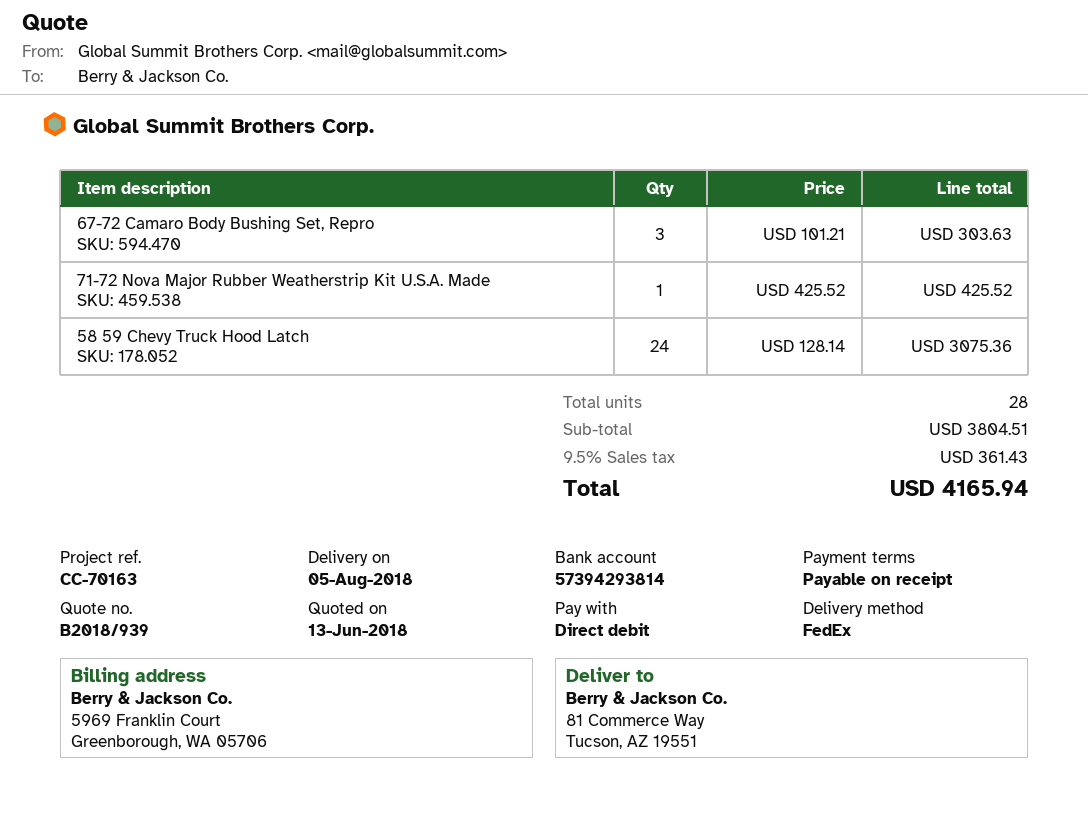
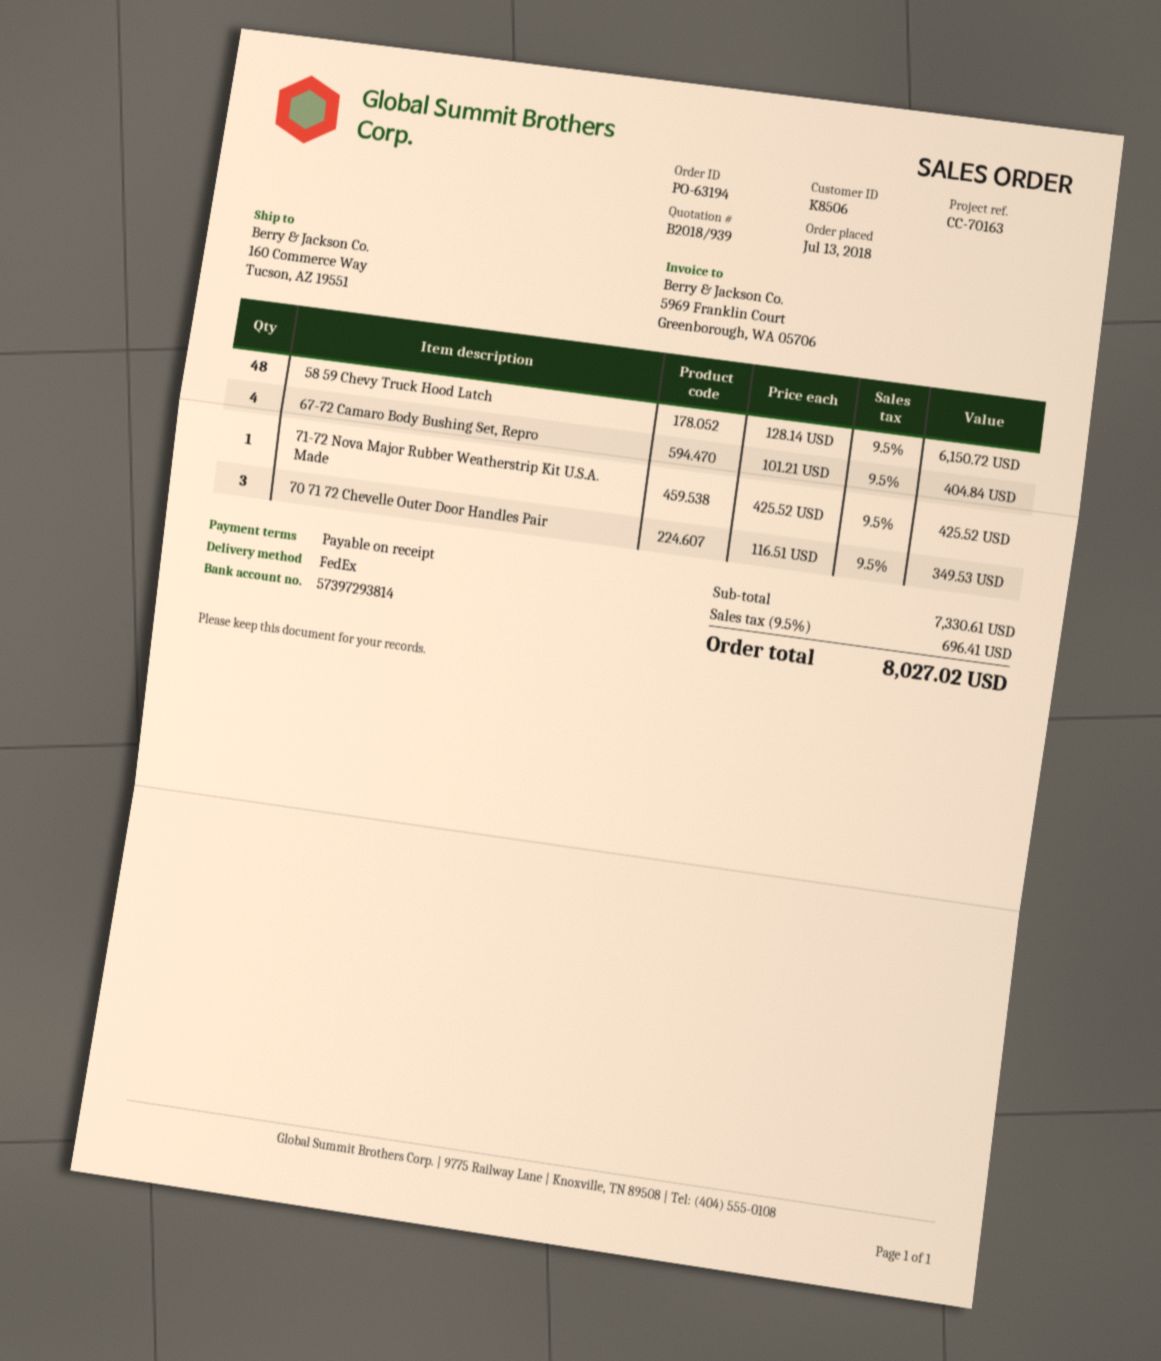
bank account: 57394293814 -> 57397293814
ship to: 81 Commerce Way, Tucson, AZ 19551 -> 160 Commerce Way, Tucson, AZ 19551
67-72 Camaro Body Bushing Set, Repro: 3 x 101.21 = 303.63 -> 4 x 101.21 = 404.84
58 59 Chevy Truck Hood Latch: 24 x 128.14 = 3075.36 -> 48 x 128.14 = 6150.72
70 71 72 Chevelle Outer Door Handles Pair: none -> 3 x 116.51 = 349.53
subtotal: 3804.51 -> 7330.61
tax: 9.5% = 361.43 -> 9.5% = 696.41
total: 4165.94 -> 8027.02

